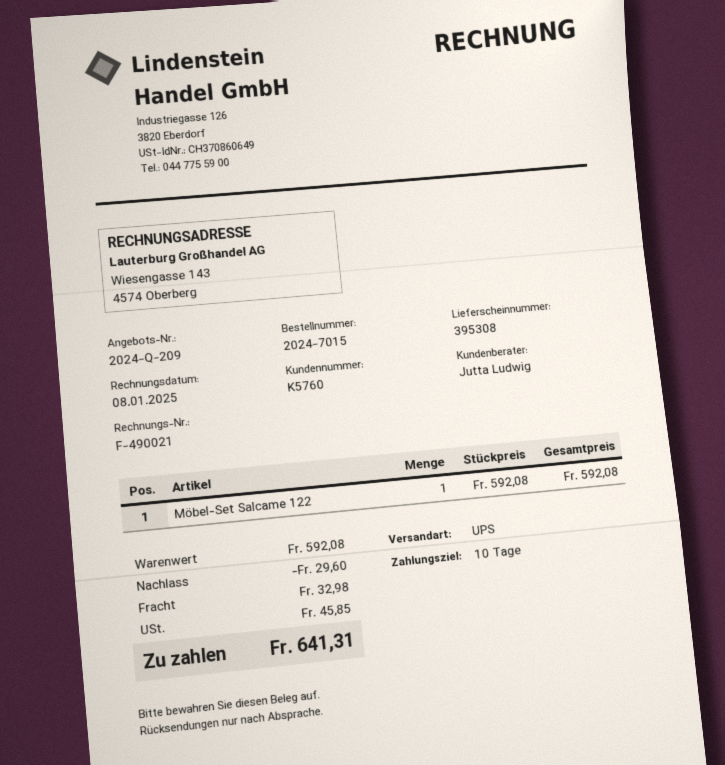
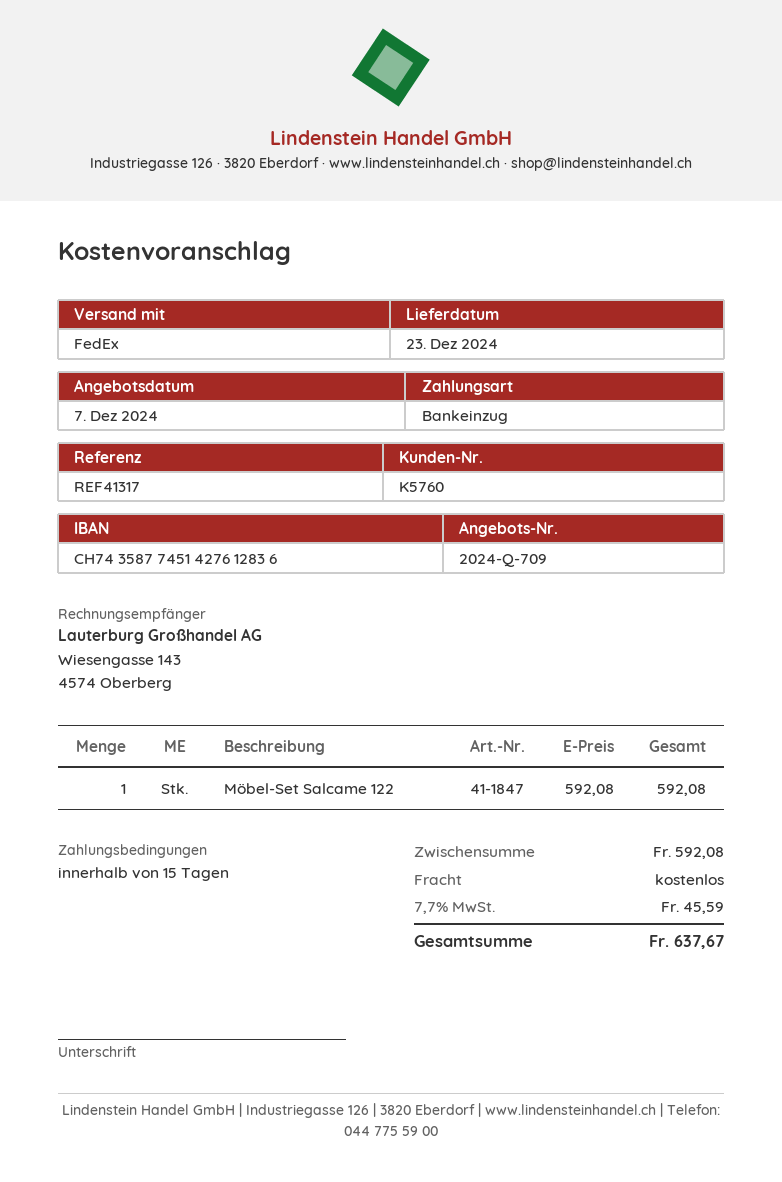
quote number: 2024-Q-209 -> 2024-Q-709
payment terms: 10 days -> 15 days
shipping method: UPS -> FedEx
discount: 29.60 -> none
shipping: 32.98 -> 0.00
tax: 45.85 -> 45.59
total: 641.31 -> 637.67

